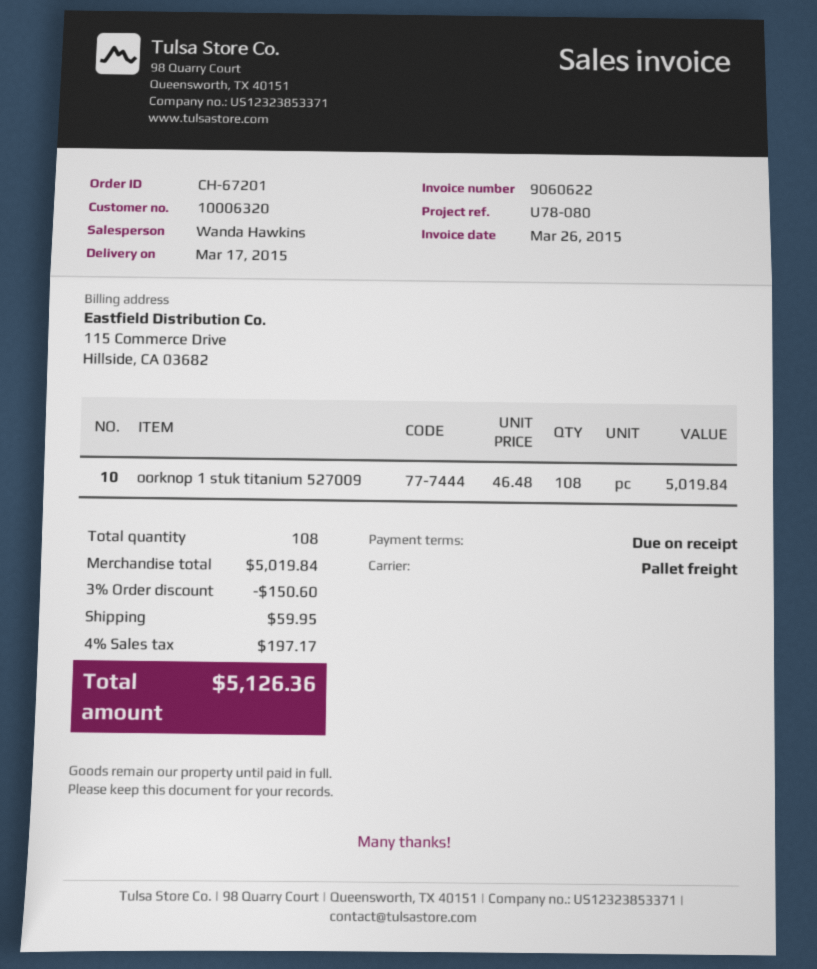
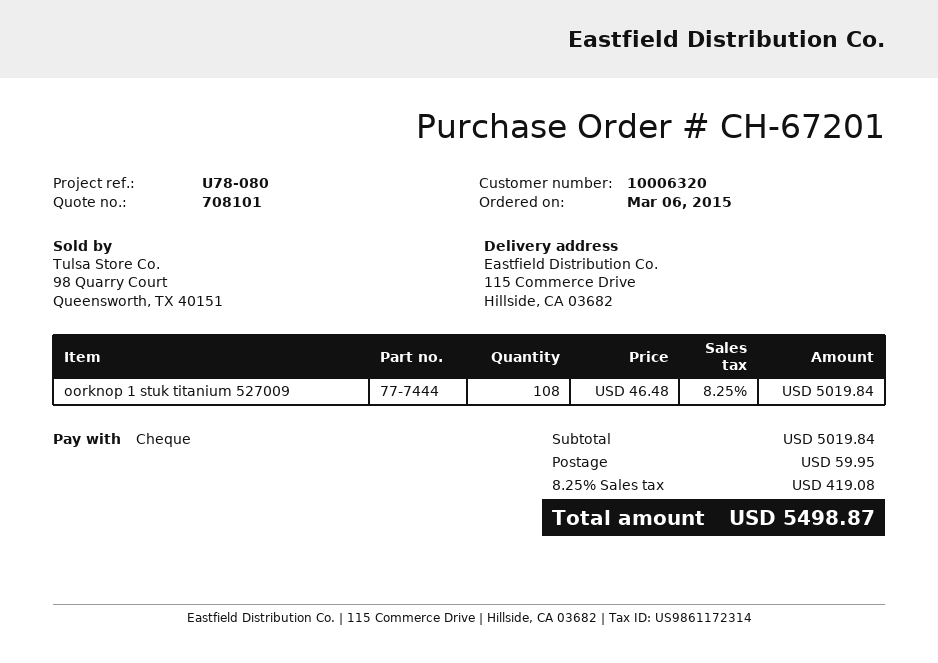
discount: 3% = 150.60 -> none
tax: 4% = 197.17 -> 8.25% = 419.08
total: 5126.36 -> 5498.87

